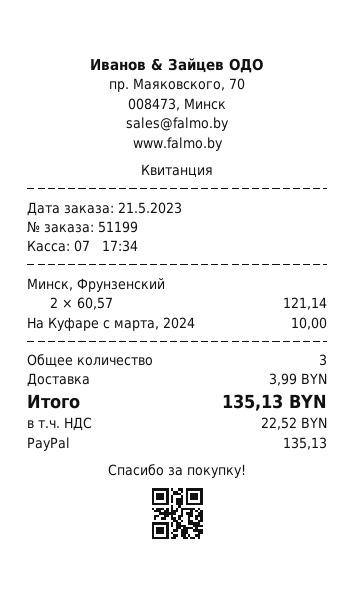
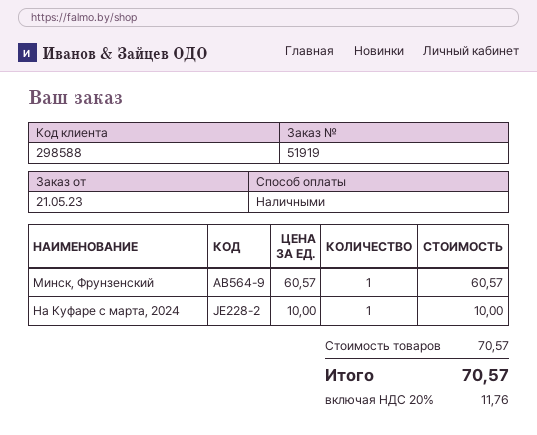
order number: 51199 -> 51919
payment method: PayPal -> cash
Минск, Фрунзенский: 2 x 60.57 = 121.14 -> 1 x 60.57 = 60.57
shipping: 3.99 -> none
tax: 22.52 -> 11.76
total: 135.13 -> 70.57

